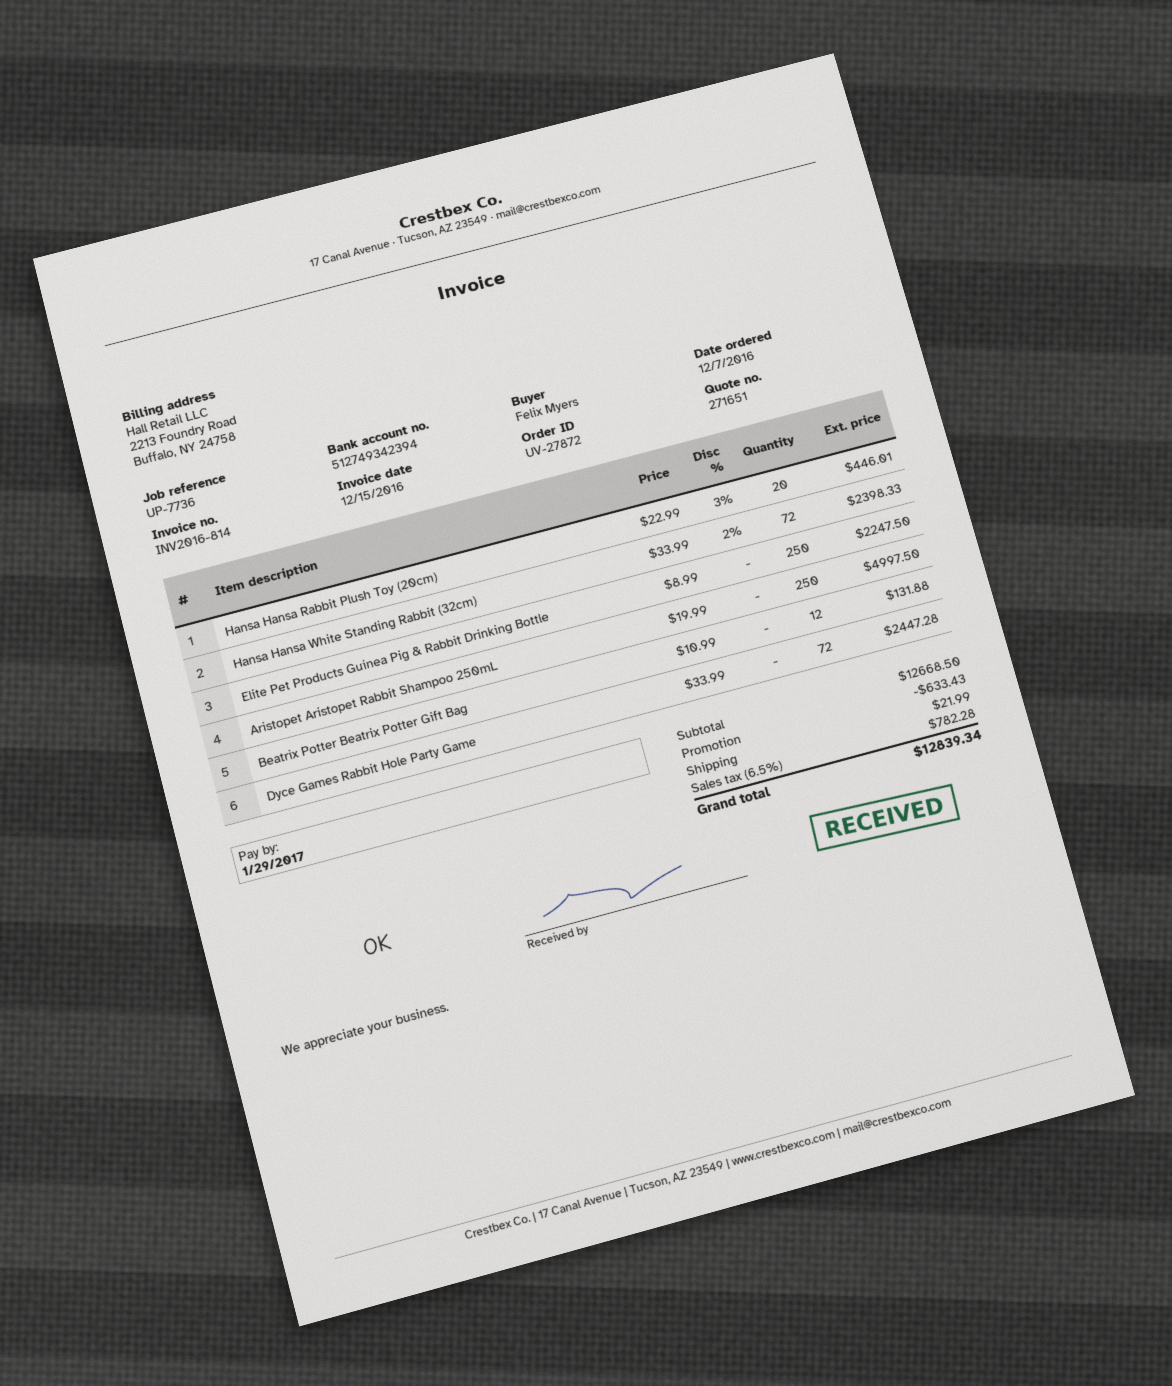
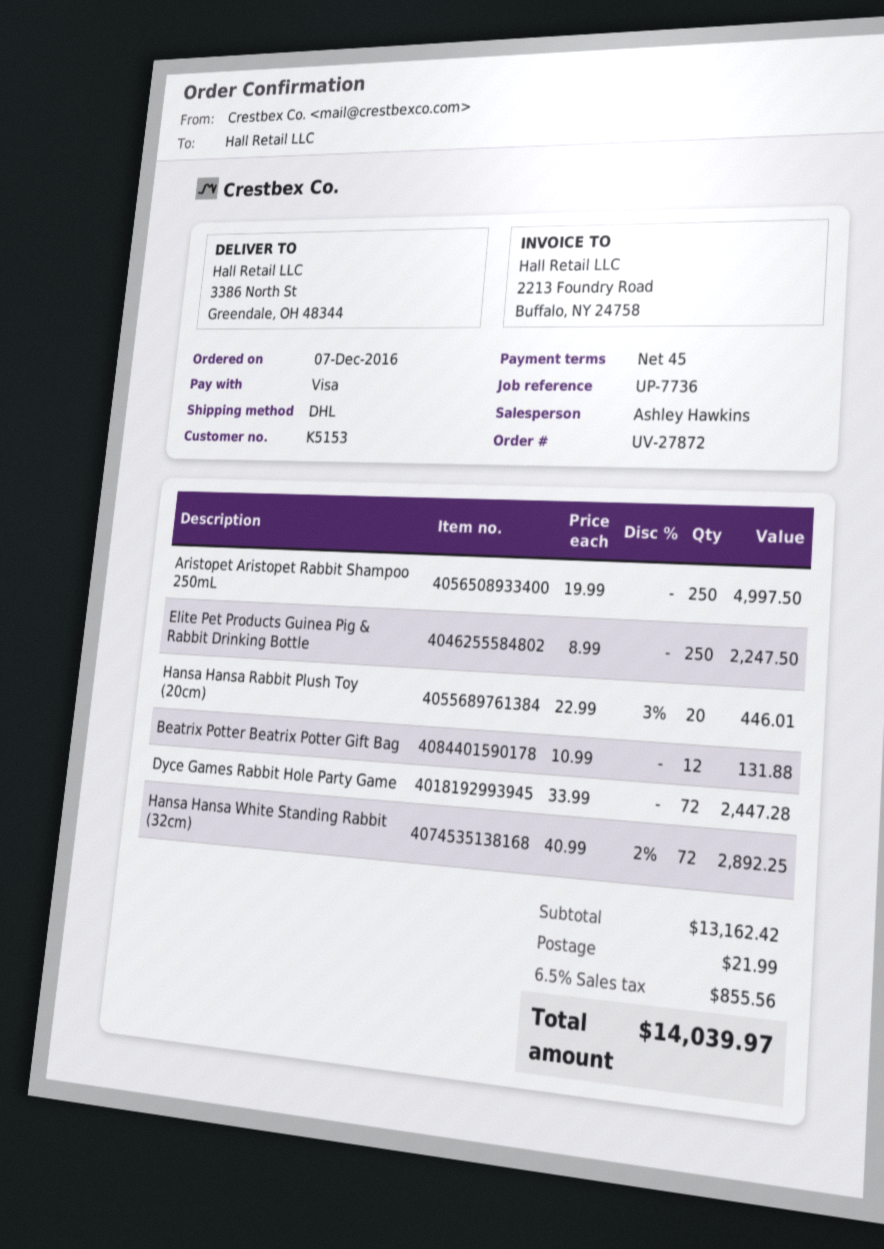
Hansa Hansa White Standing Rabbit (32cm): 72 x 33.99 - 2% = 2398.33 -> 72 x 40.99 - 2% = 2892.25
subtotal: 12668.50 -> 13162.42
discount: 633.43 -> none
tax: 6.5% = 782.28 -> 6.5% = 855.56
total: 12839.34 -> 14039.97

